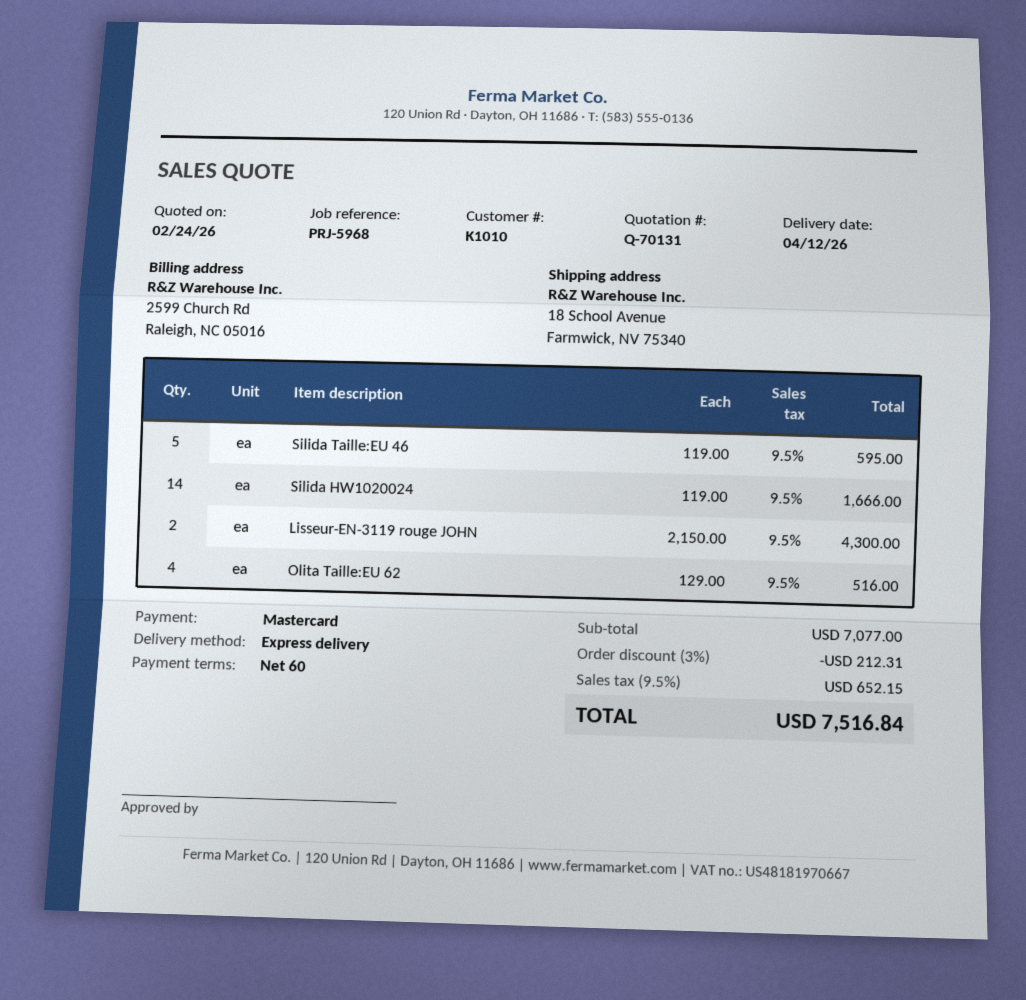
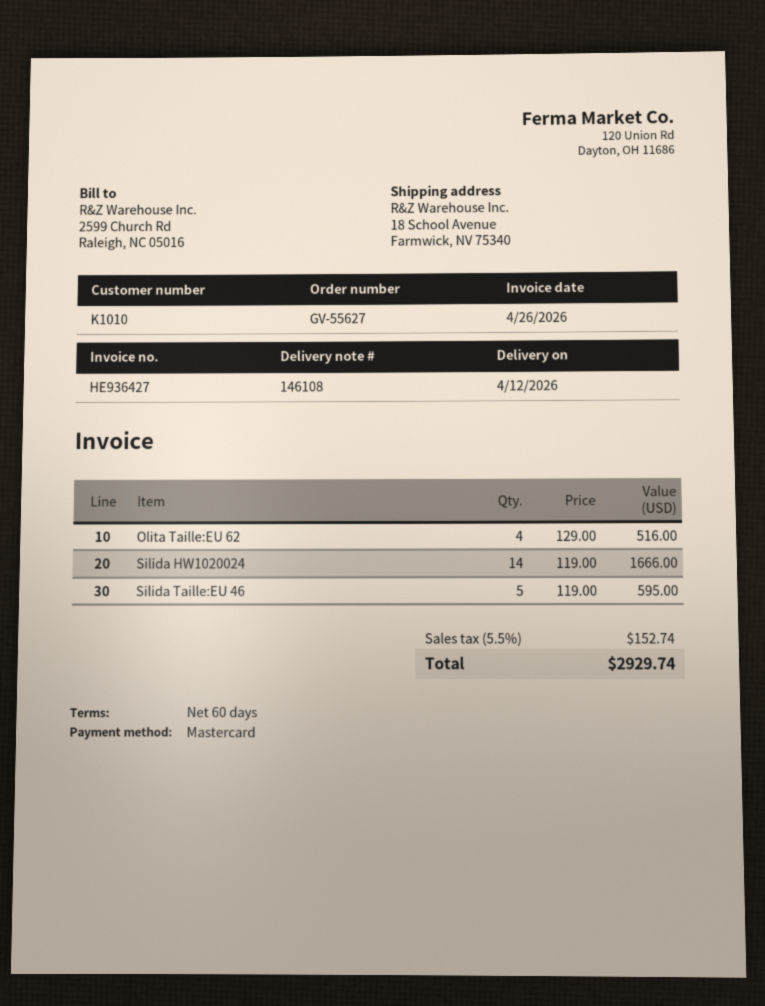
Lisseur-EN-3119 rouge JOHN: 2 x 2150.00 = 4300.00 -> none
discount: 3% = 212.31 -> none
tax: 9.5% = 652.15 -> 5.5% = 152.74
total: 7516.84 -> 2929.74

